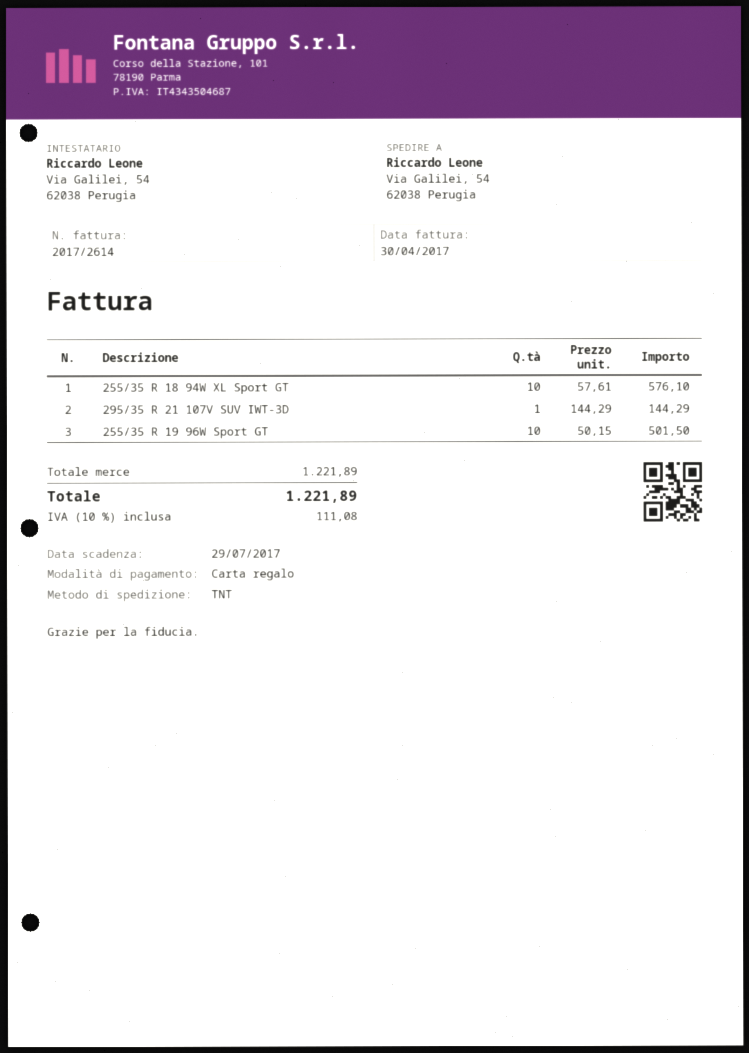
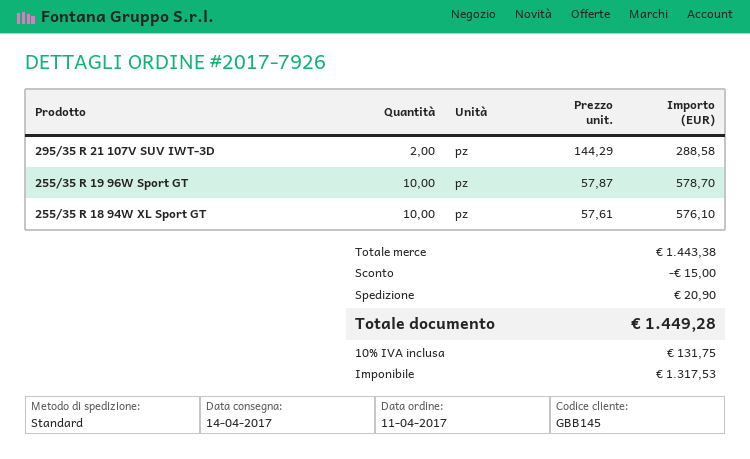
shipping method: TNT -> standard
295/35 R 21 107V SUV IWT-3D: 1 x 144.29 = 144.29 -> 2 x 144.29 = 288.58
255/35 R 19 96W Sport GT: 10 x 50.15 = 501.50 -> 10 x 57.87 = 578.70
subtotal: 1221.89 -> 1443.38
discount: none -> 15.00
shipping: none -> 20.90
tax: 10% = 111.08 -> 10% = 131.75
total: 1221.89 -> 1449.28

